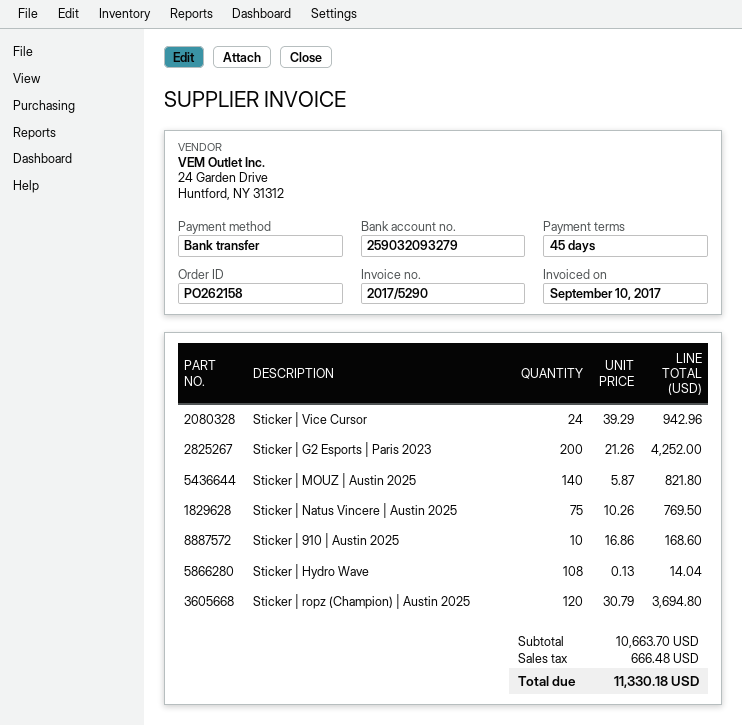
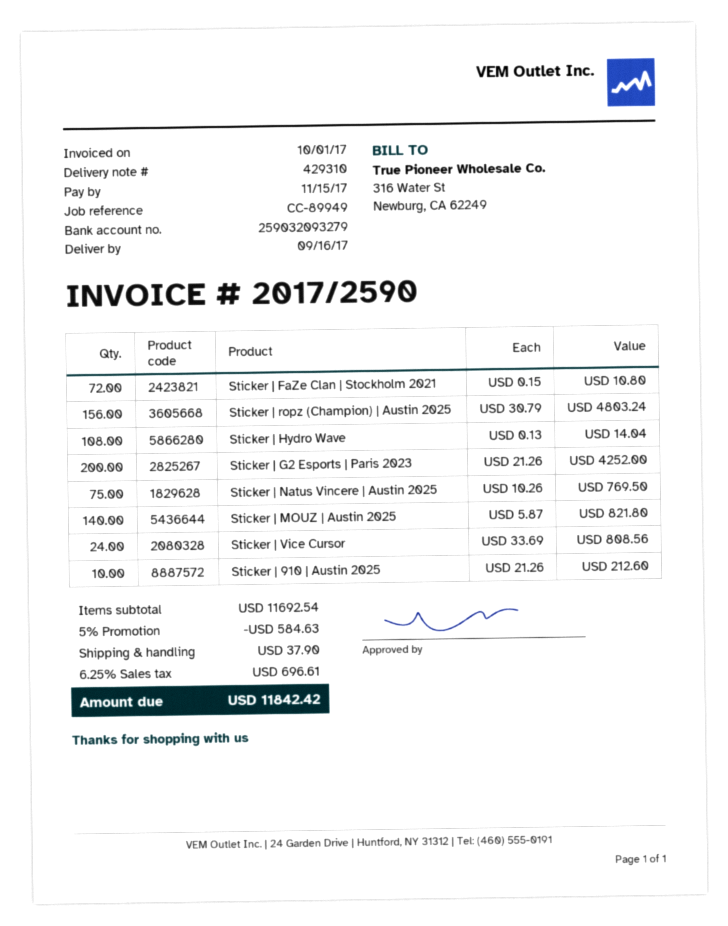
invoice number: 2017/5290 -> 2017/2590
invoice date: 2017-09-10 -> 2017-10-01
Sticker | Vice Cursor: 24 x 39.29 = 942.96 -> 24 x 33.69 = 808.56
Sticker | 910 | Austin 2025: 10 x 16.86 = 168.60 -> 10 x 21.26 = 212.60
Sticker | ropz (Champion) | Austin 2025: 120 x 30.79 = 3694.80 -> 156 x 30.79 = 4803.24
Sticker | FaZe Clan | Stockholm 2021: none -> 72 x 0.15 = 10.80
subtotal: 10663.70 -> 11692.54
discount: none -> 5% = 584.63
shipping: none -> 37.90
tax: 666.48 -> 696.61
total: 11330.18 -> 11842.42

